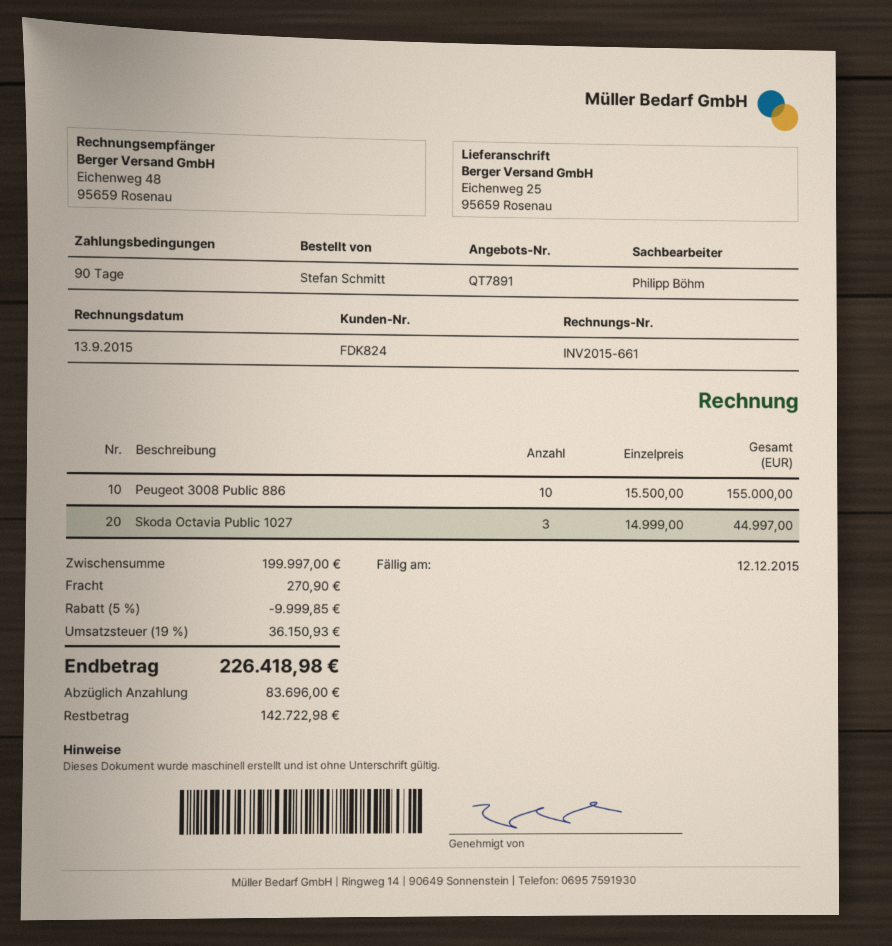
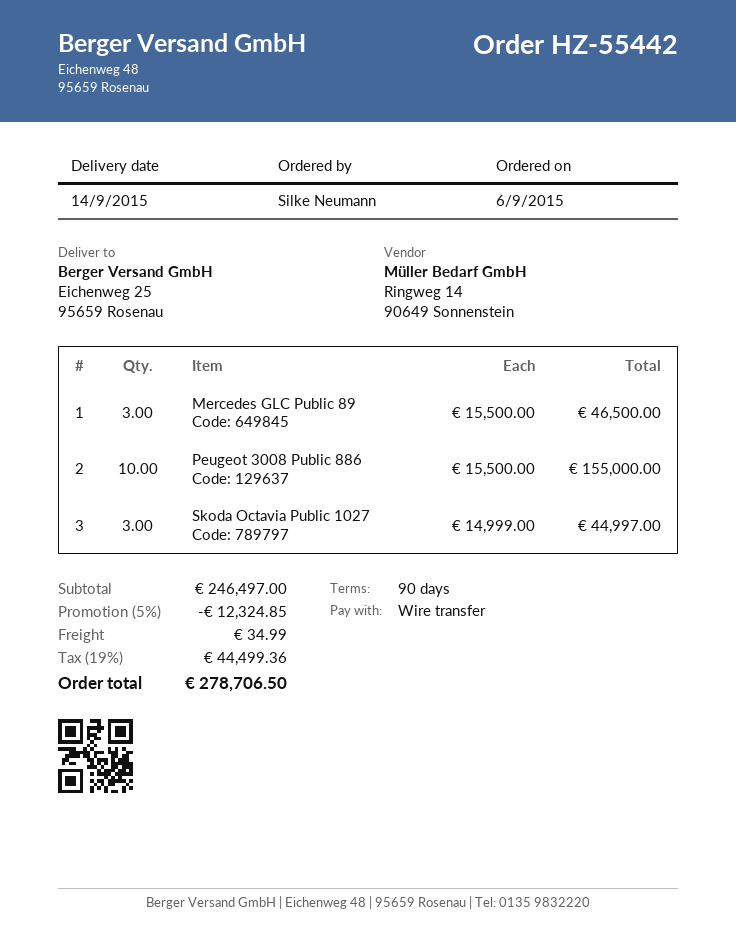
ordered by: Stefan Schmitt -> Silke Neumann
Mercedes GLC Public 89: none -> 3 x 15500.00 = 46500.00
subtotal: 199997.00 -> 246497.00
discount: 5% = 9999.85 -> 5% = 12324.85
shipping: 270.90 -> 34.99
tax: 19% = 36150.93 -> 19% = 44499.36
total: 226418.98 -> 278706.50

